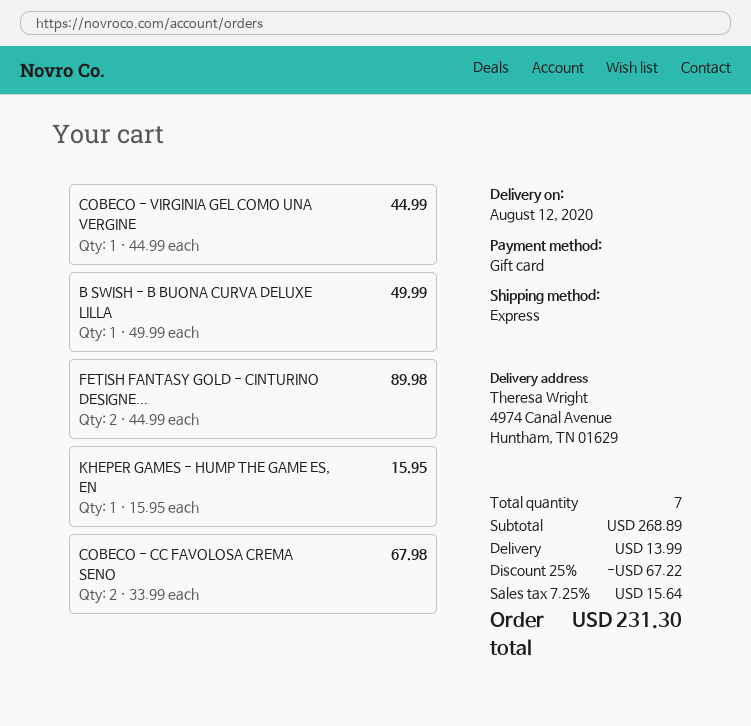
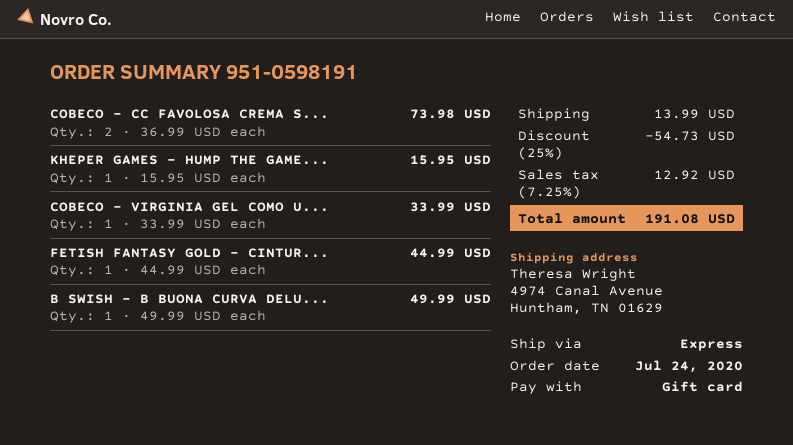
COBECO - VIRGINIA GEL COMO UNA VERGINE: 1 x 44.99 = 44.99 -> 1 x 33.99 = 33.99
FETISH FANTASY GOLD - CINTURINO DESIGNE...: 2 x 44.99 = 89.98 -> 1 x 44.99 = 44.99
COBECO - CC FAVOLOSA CREMA SENO: 2 x 33.99 = 67.98 -> 2 x 36.99 = 73.98
discount: 25% = 67.22 -> 25% = 54.73
tax: 7.25% = 15.64 -> 7.25% = 12.92
total: 231.30 -> 191.08

